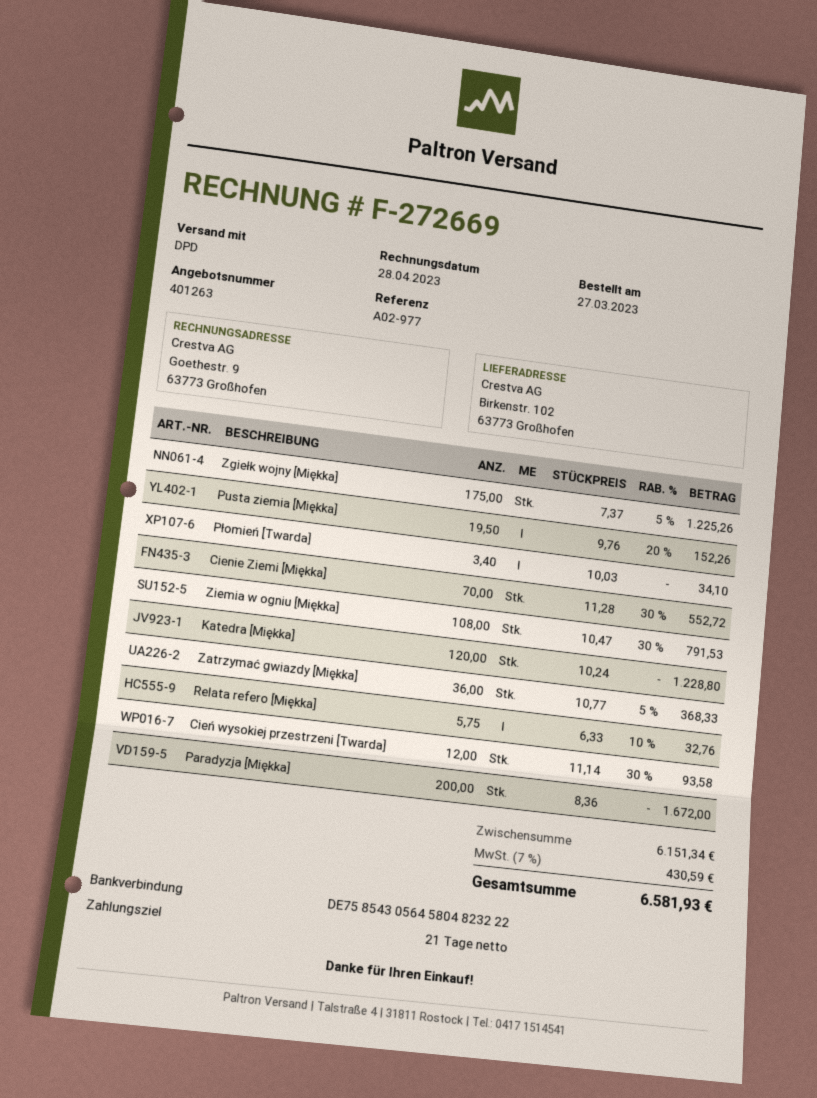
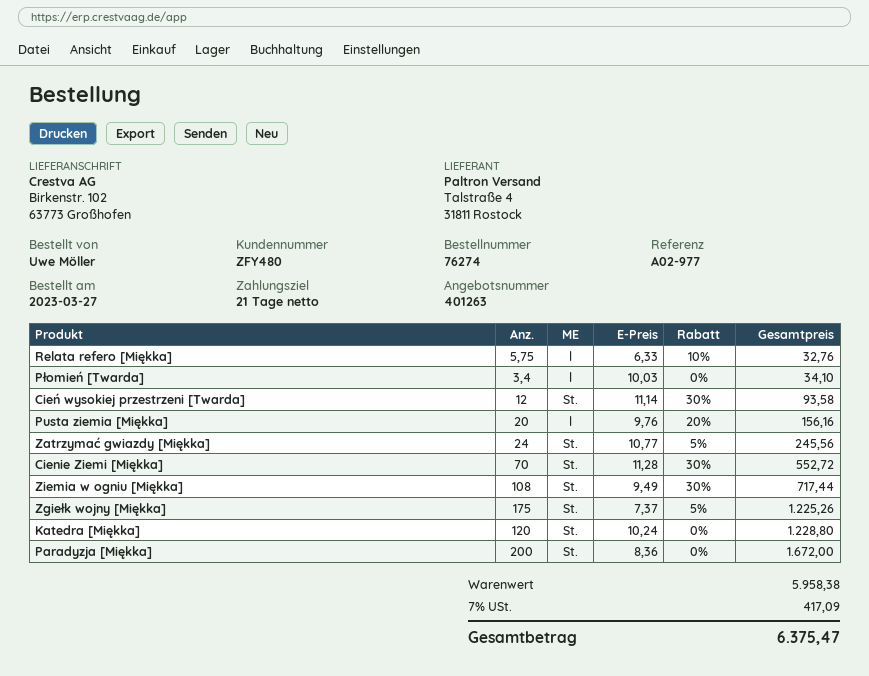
Pusta ziemia [Miękka]: 19.5 x 9.76 - 20% = 152.26 -> 20 x 9.76 - 20% = 156.16
Ziemia w ogniu [Miękka]: 108 x 10.47 - 30% = 791.53 -> 108 x 9.49 - 30% = 717.44
Zatrzymać gwiazdy [Miękka]: 36 x 10.77 - 5% = 368.33 -> 24 x 10.77 - 5% = 245.56
subtotal: 6151.34 -> 5958.38
tax: 7% = 430.59 -> 7% = 417.09
total: 6581.93 -> 6375.47

